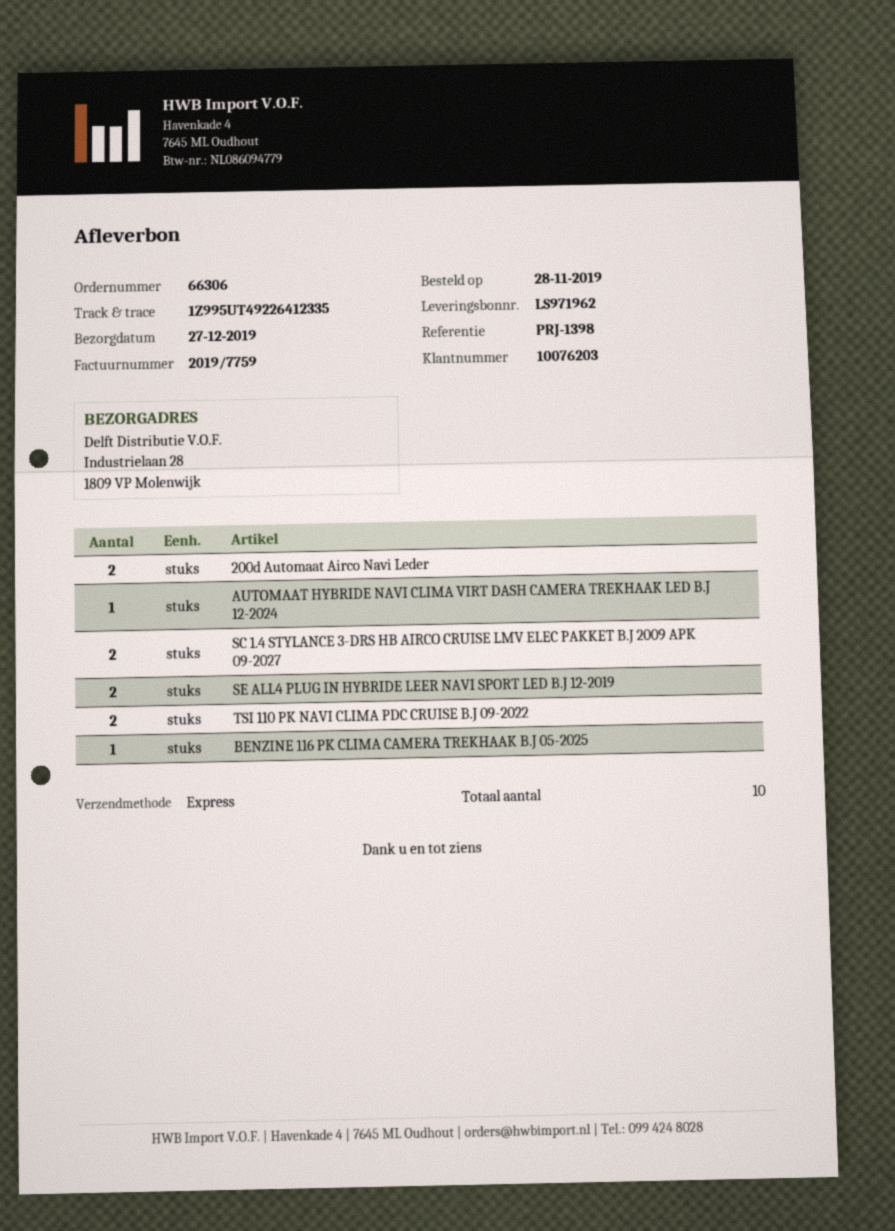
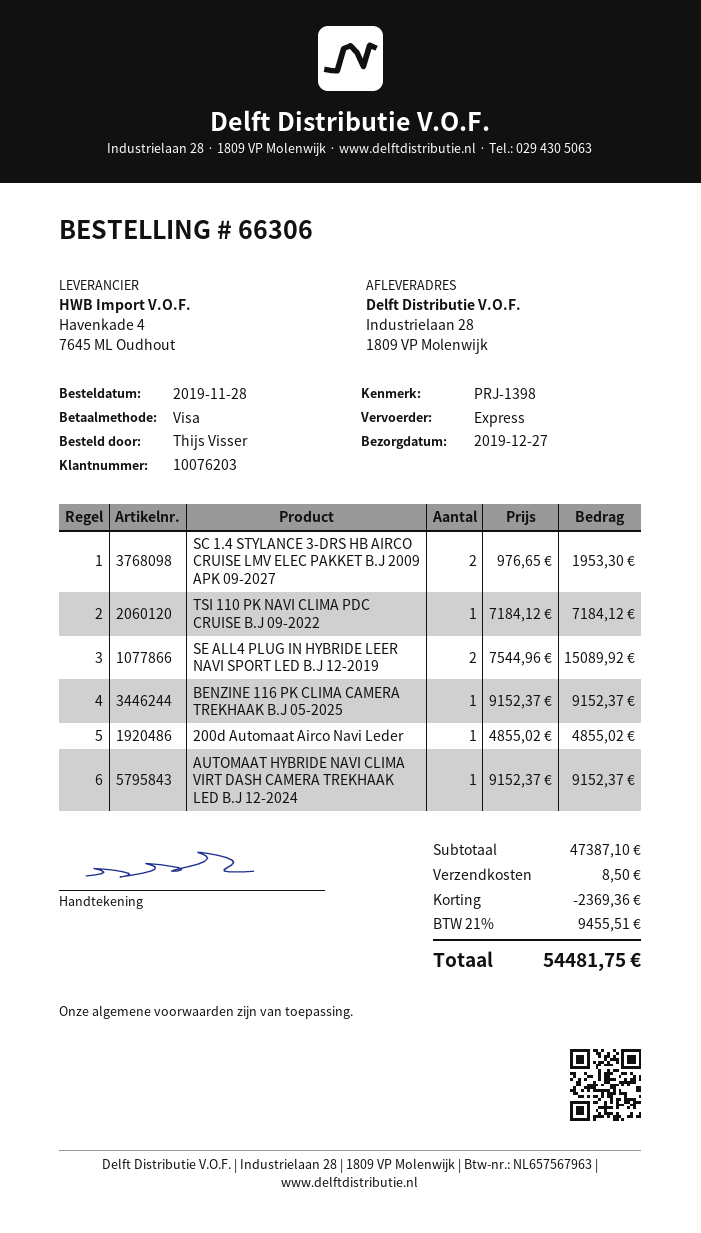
200d Automaat Airco Navi Leder: 2 -> 1
TSI 110 PK NAVI CLIMA PDC CRUISE B.J 09-2022: 2 -> 1

